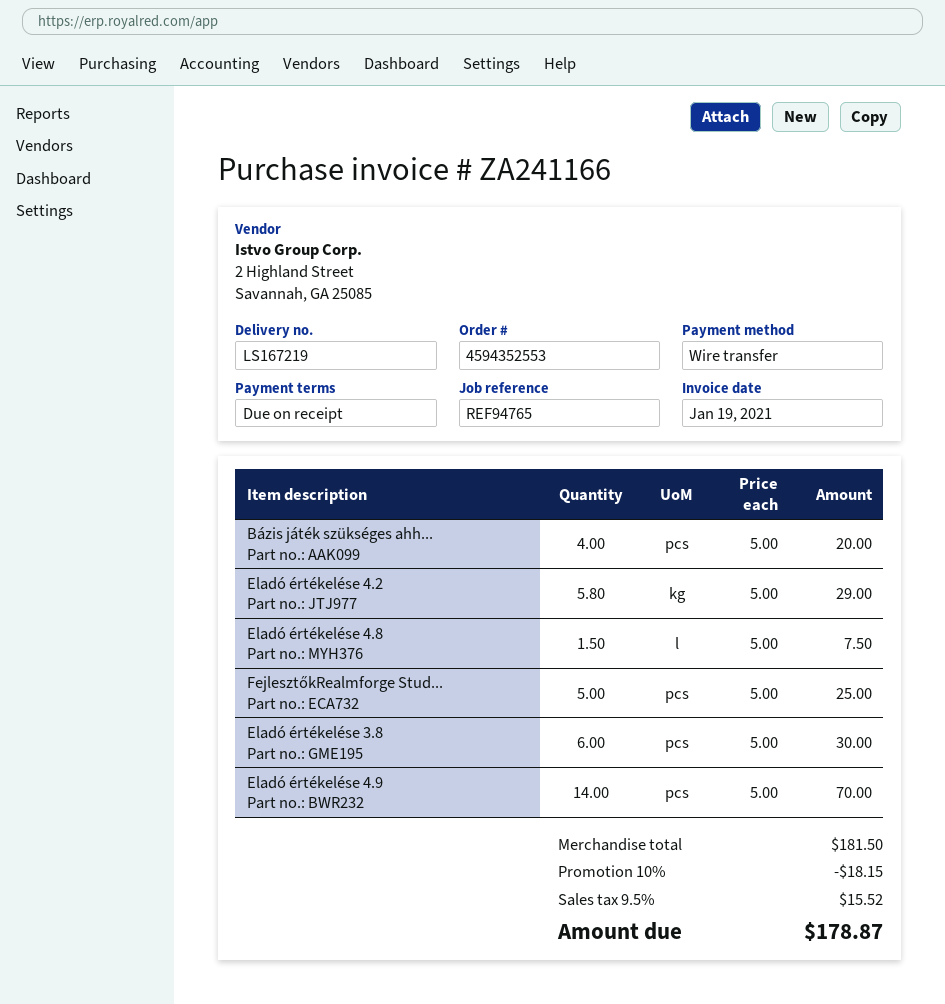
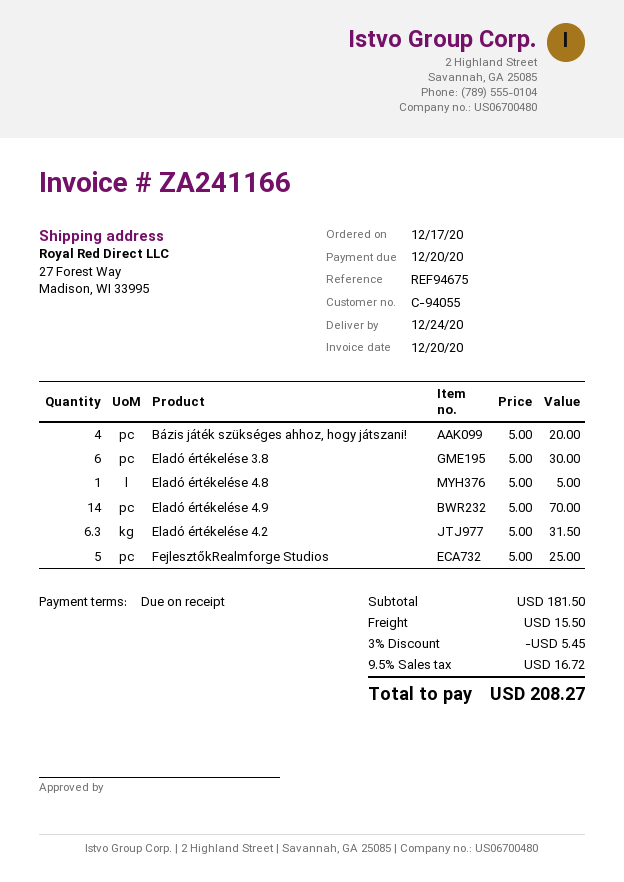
invoice date: 2021-01-19 -> 2020-12-20
reference: REF94765 -> REF94675
Eladó értékelése 4.2: 5.8 x 5.00 = 29.00 -> 6.3 x 5.00 = 31.50
Eladó értékelése 4.8: 1.5 x 5.00 = 7.50 -> 1 x 5.00 = 5.00
discount: 10% = 18.15 -> 3% = 5.45
shipping: none -> 15.50
tax: 9.5% = 15.52 -> 9.5% = 16.72
total: 178.87 -> 208.27

